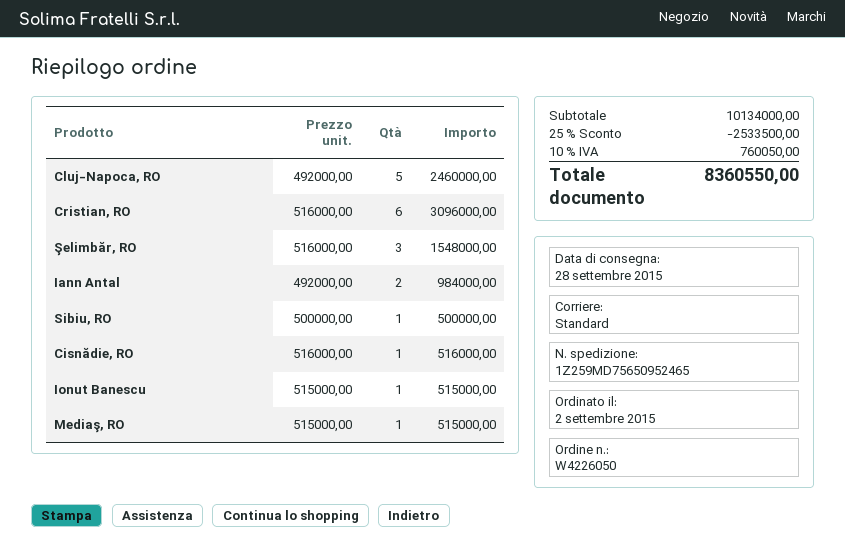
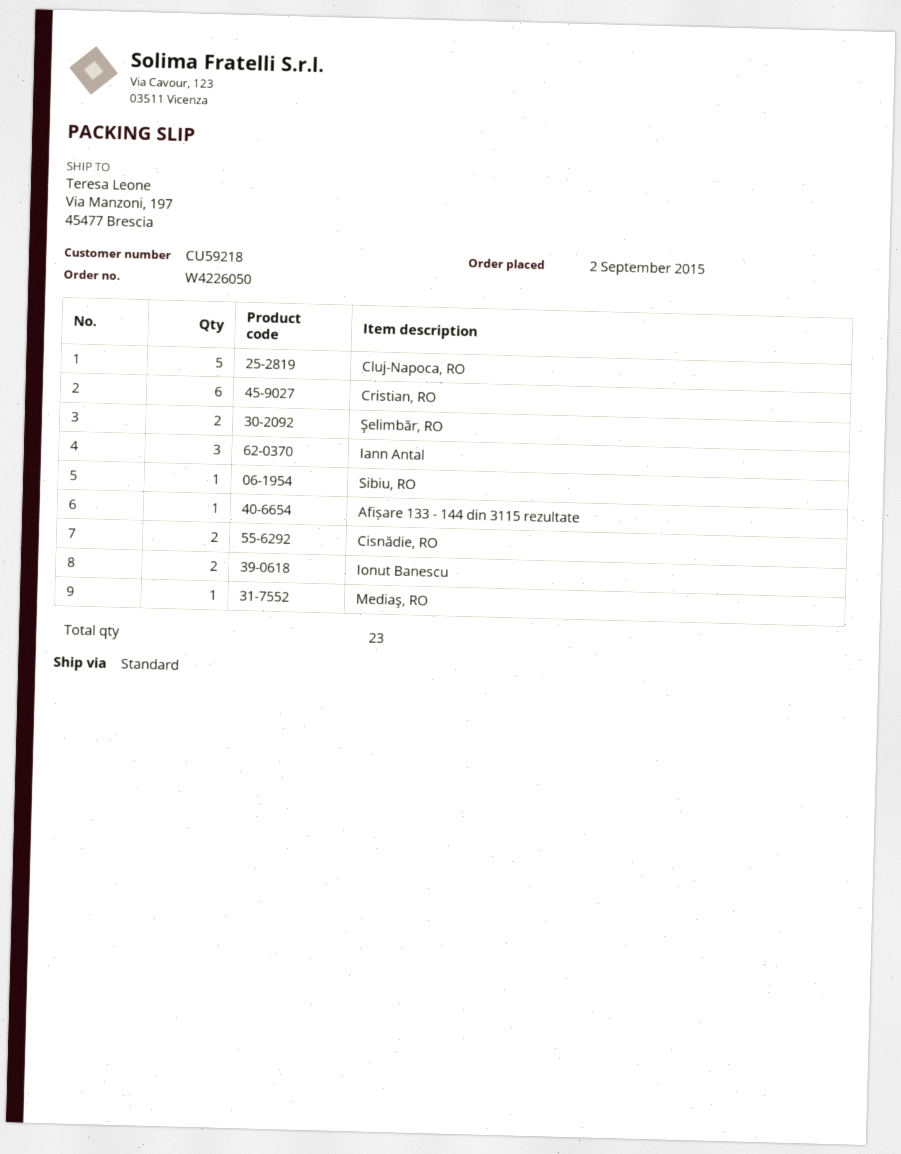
Şelimbăr, RO: 3 -> 2
Iann Antal: 2 -> 3
Cisnădie, RO: 1 -> 2
Ionut Banescu: 1 -> 2
Afișare 133 - 144 din 3115 rezultate: none -> 1

